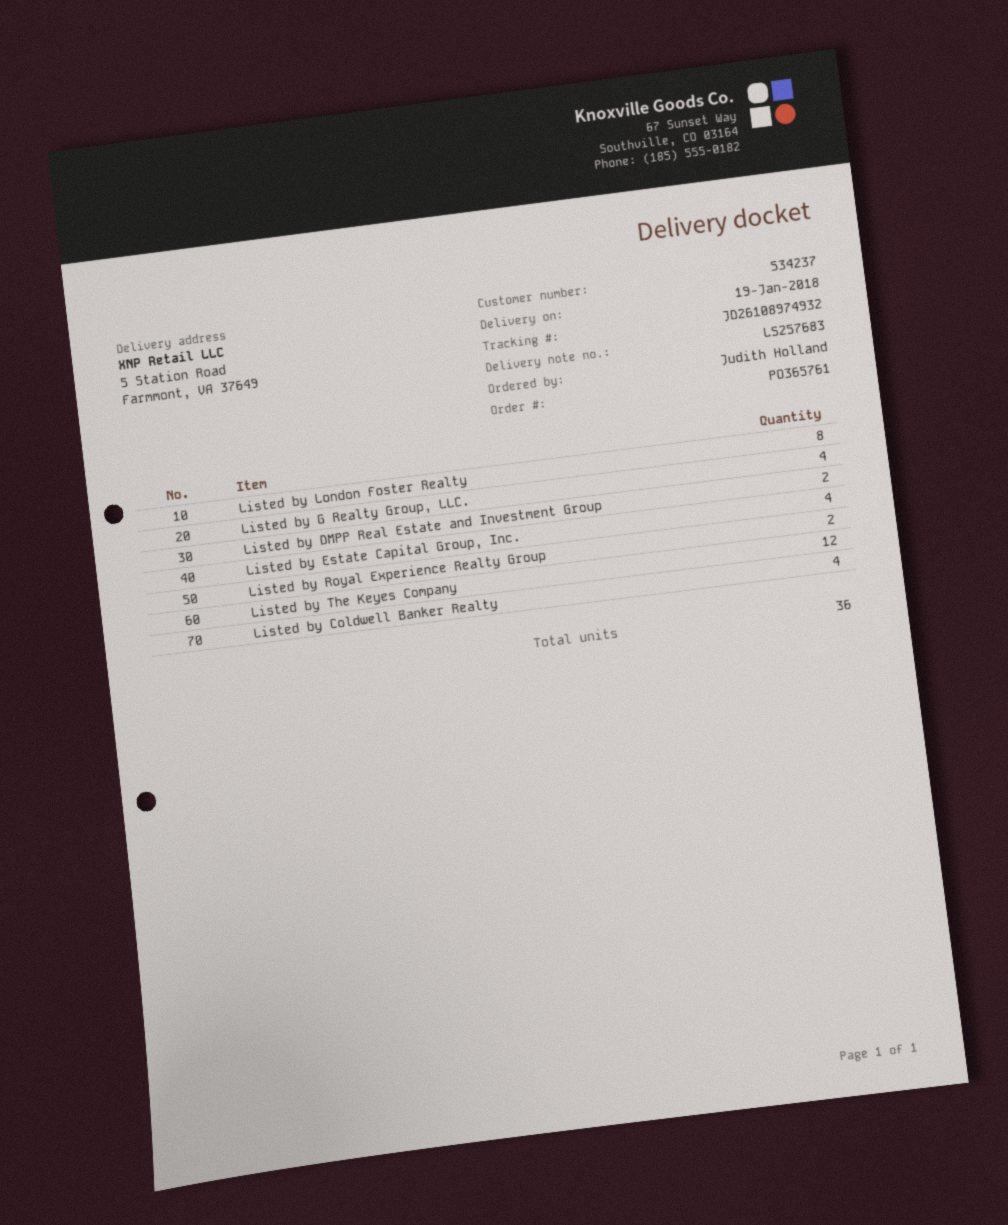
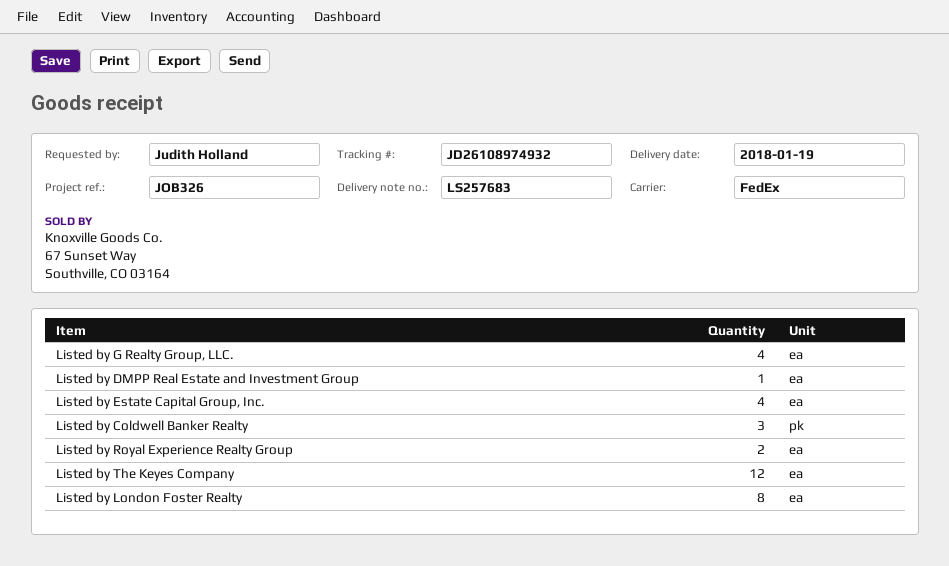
Listed by DMPP Real Estate and Investment Group: 2 -> 1
Listed by Coldwell Banker Realty: 4 -> 3

